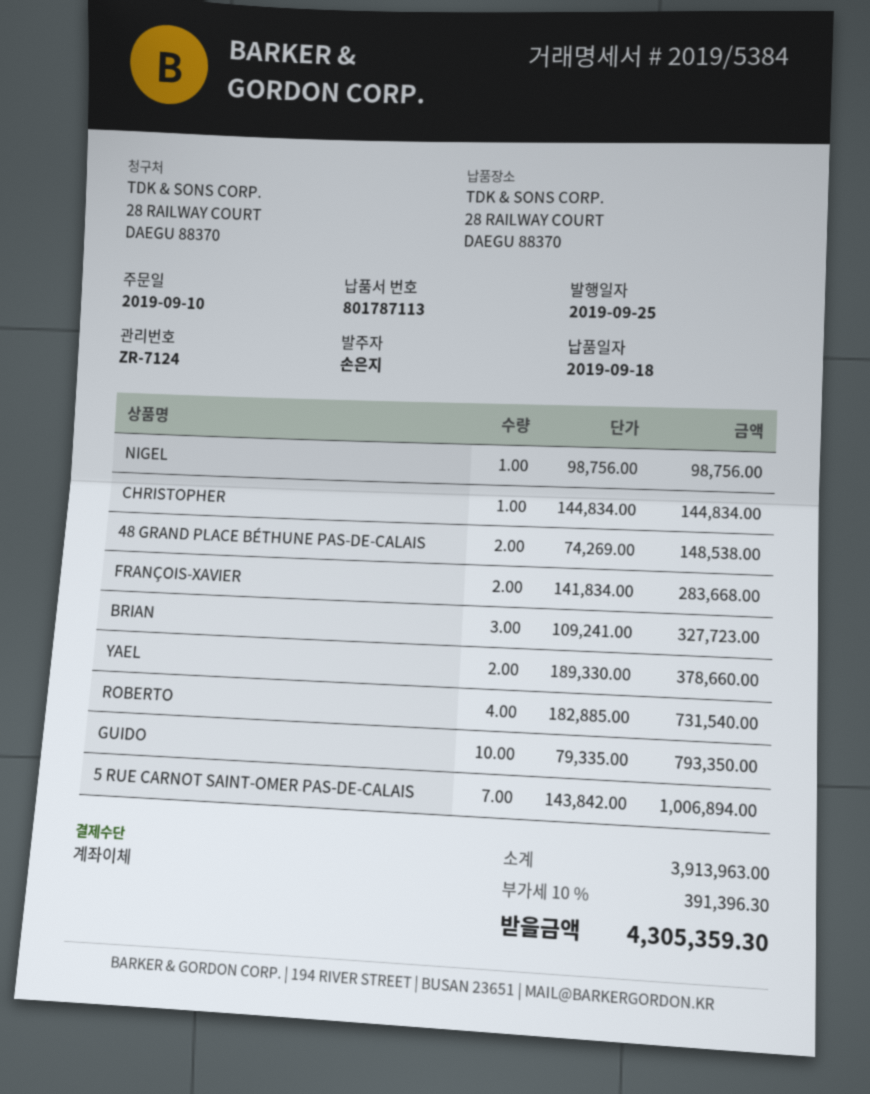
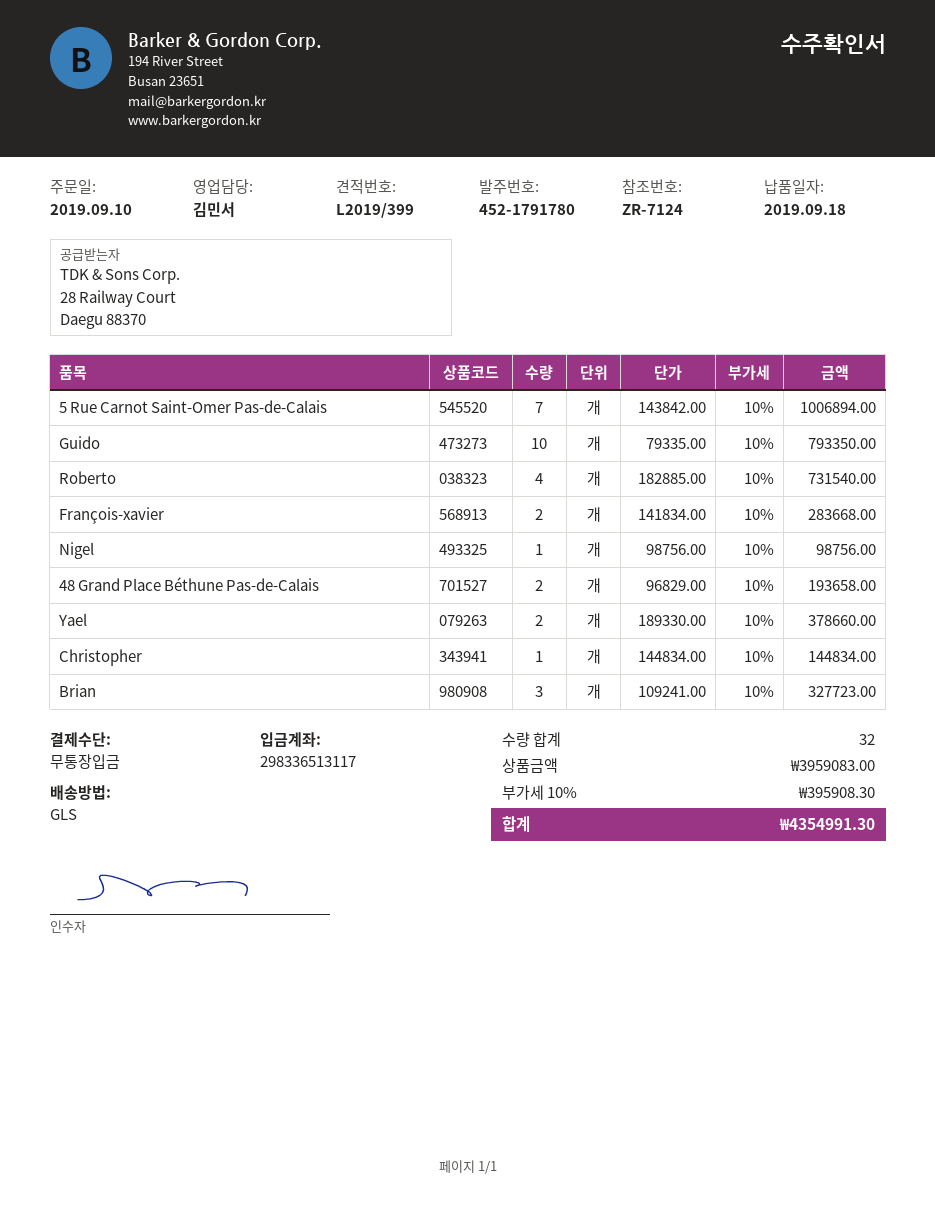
48 GRAND PLACE BÉTHUNE PAS-DE-CALAIS: 2 x 74269.00 = 148538.00 -> 2 x 96829.00 = 193658.00
subtotal: 3913963.00 -> 3959083.00
tax: 10% = 391396.30 -> 10% = 395908.30
total: 4305359.30 -> 4354991.30

